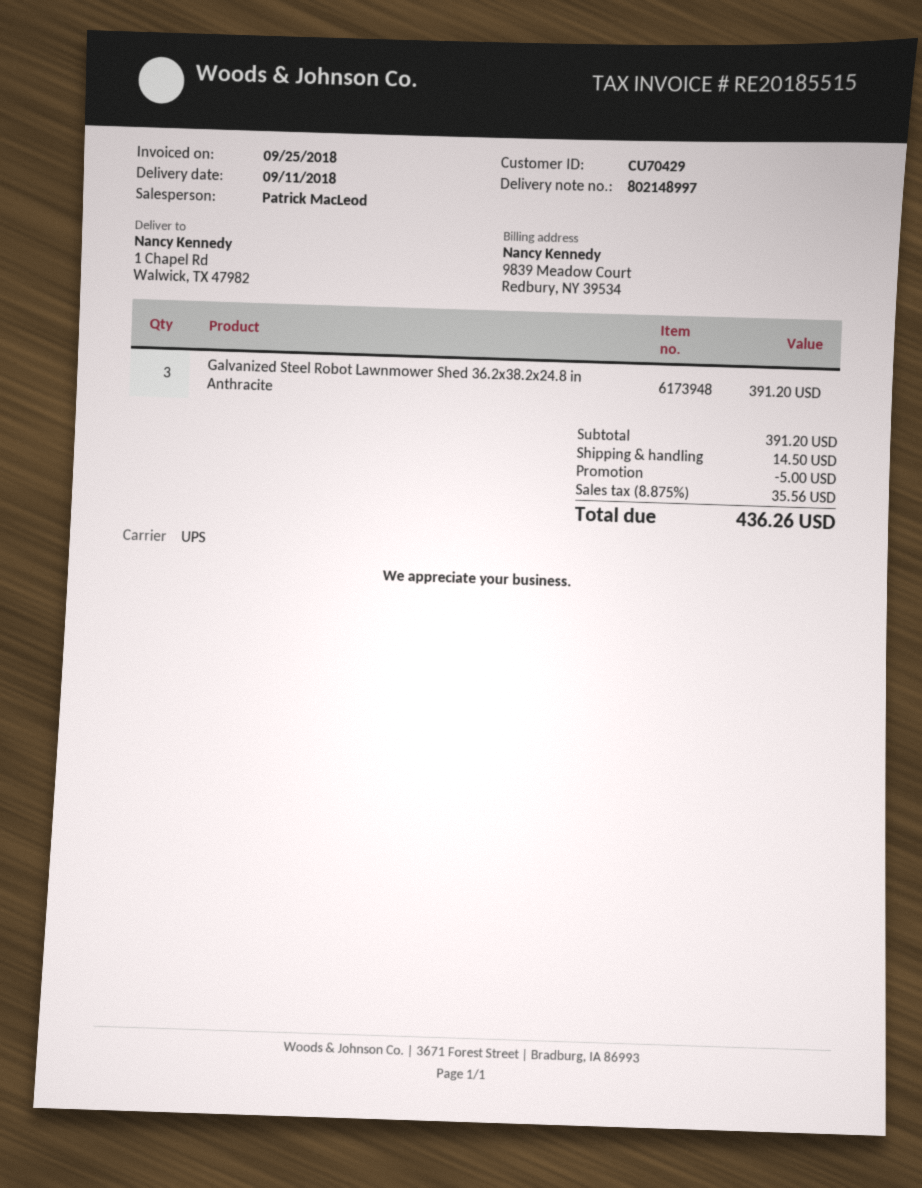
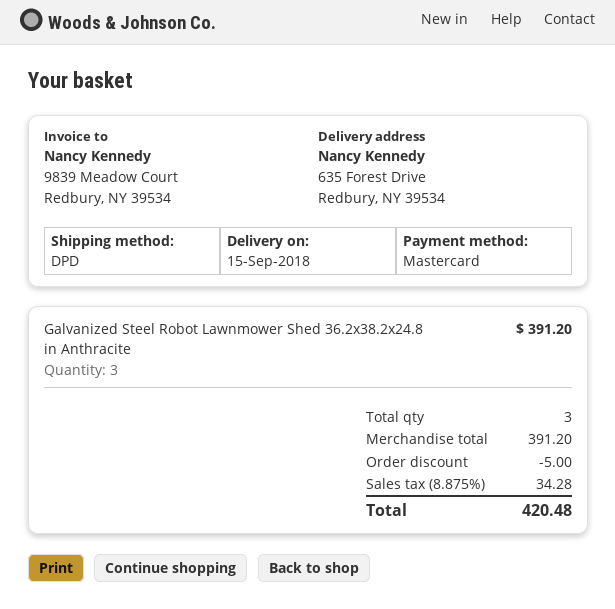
delivery date: 2018-09-11 -> 2018-09-15
shipping method: UPS -> DPD
ship to: 1 Chapel Rd, Walwick, TX 47982 -> 635 Forest Drive, Redbury, NY 39534
shipping: 14.50 -> none
tax: 8.875% = 35.56 -> 8.875% = 34.28
total: 436.26 -> 420.48

